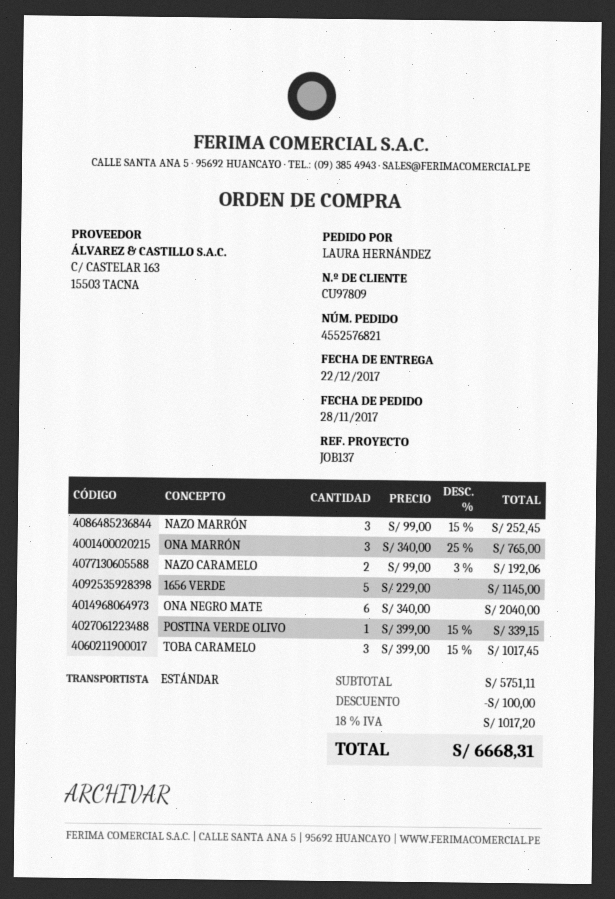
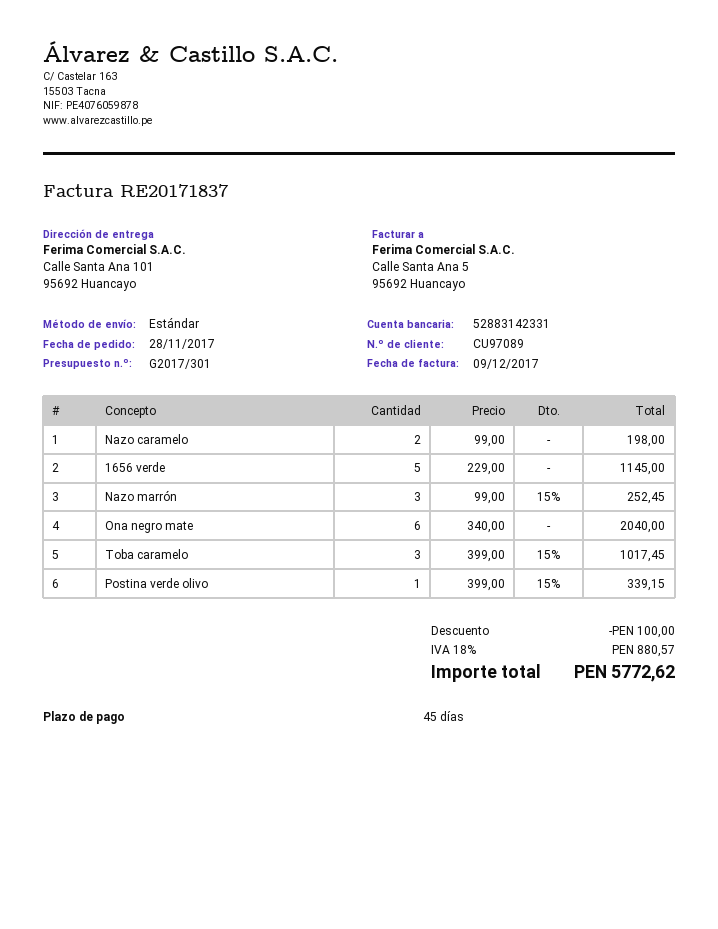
customer number: CU97809 -> CU97089
ONA MARRÓN: 3 x 340.00 - 25% = 765.00 -> none
NAZO CARAMELO: 2 x 99.00 - 3% = 192.06 -> 2 x 99.00 = 198.00
tax: 18% = 1017.20 -> 18% = 880.57
total: 6668.31 -> 5772.62

